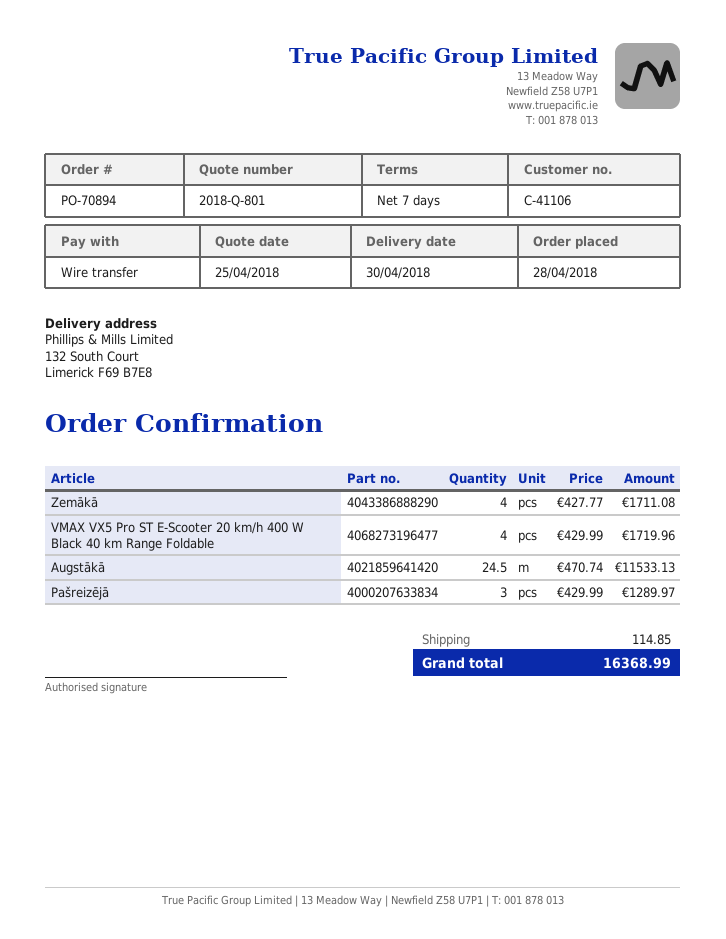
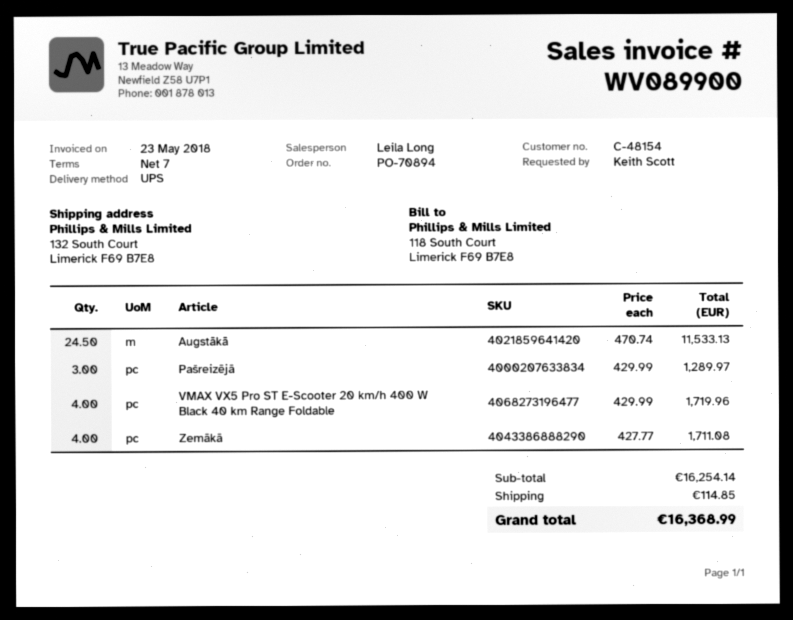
customer number: C-41106 -> C-48154

